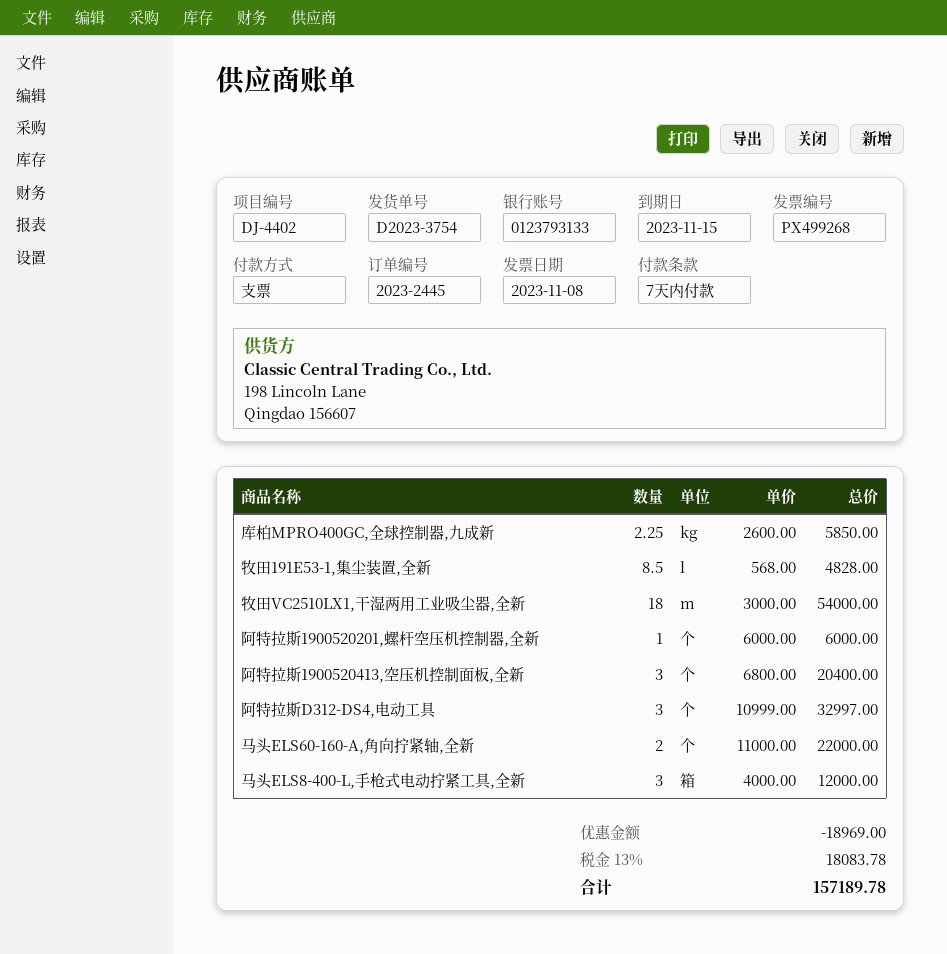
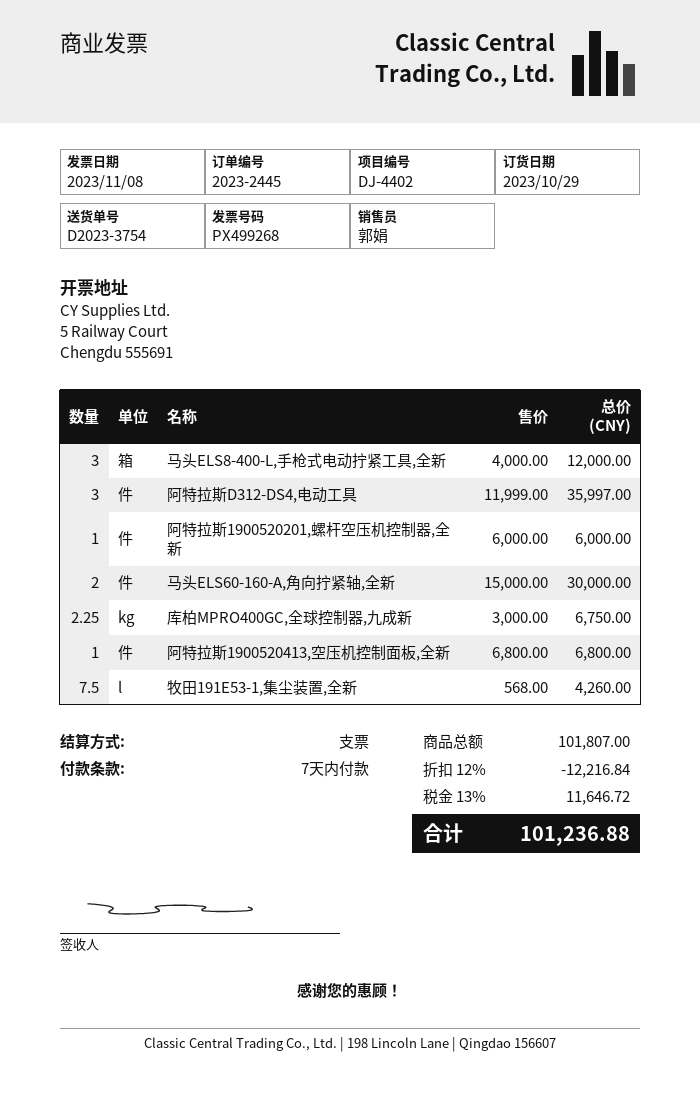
库柏MPRO400GC,全球控制器,九成新: 2.25 x 2600.00 = 5850.00 -> 2.25 x 3000.00 = 6750.00
牧田191E53-1,集尘装置,全新: 8.5 x 568.00 = 4828.00 -> 7.5 x 568.00 = 4260.00
牧田VC2510LX1,干湿两用工业吸尘器,全新: 18 x 3000.00 = 54000.00 -> none
阿特拉斯1900520413,空压机控制面板,全新: 3 x 6800.00 = 20400.00 -> 1 x 6800.00 = 6800.00
阿特拉斯D312-DS4,电动工具: 3 x 10999.00 = 32997.00 -> 3 x 11999.00 = 35997.00
马头ELS60-160-A,角向拧紧轴,全新: 2 x 11000.00 = 22000.00 -> 2 x 15000.00 = 30000.00
discount: 18969.00 -> 12216.84
tax: 13% = 18083.78 -> 13% = 11646.72
total: 157189.78 -> 101236.88

